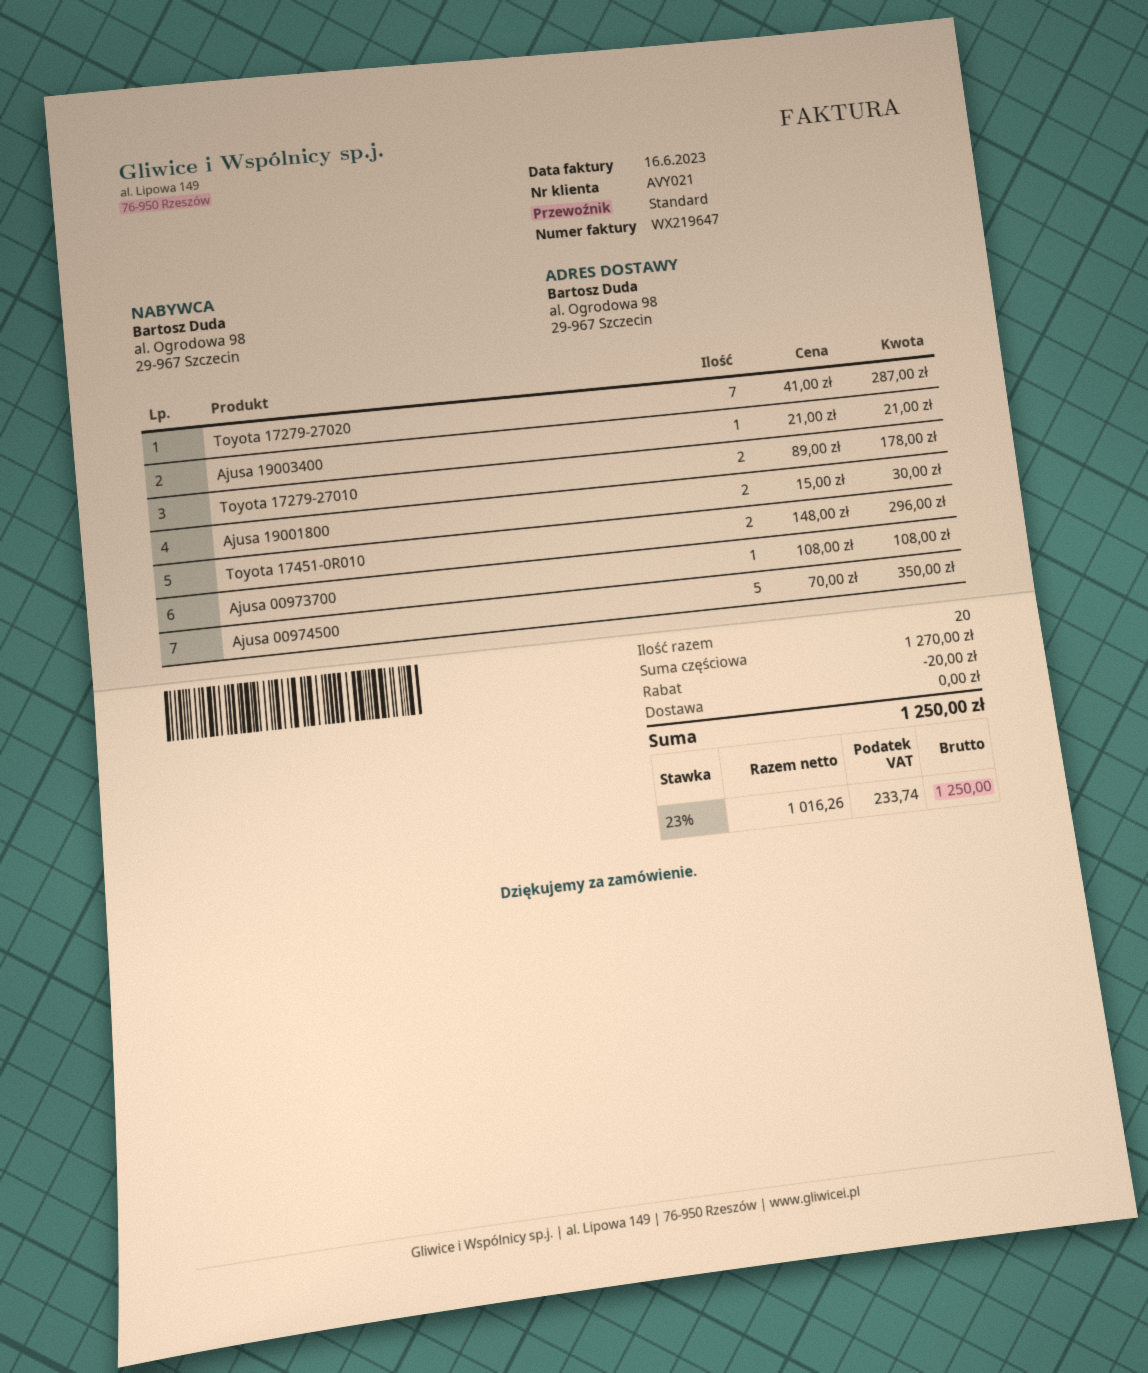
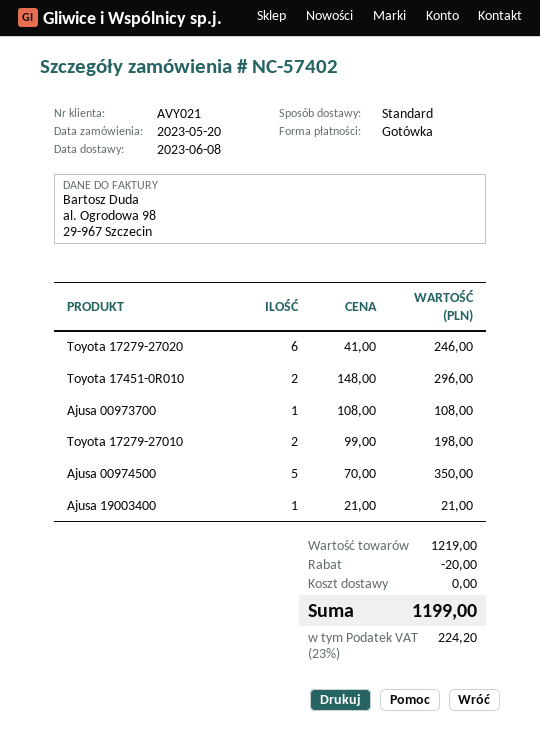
Toyota 17279-27020: 7 x 41.00 = 287.00 -> 6 x 41.00 = 246.00
Toyota 17279-27010: 2 x 89.00 = 178.00 -> 2 x 99.00 = 198.00
Ajusa 19001800: 2 x 15.00 = 30.00 -> none
subtotal: 1270.00 -> 1219.00
tax: 23% = 233.74 -> 23% = 224.20
total: 1250.00 -> 1199.00

